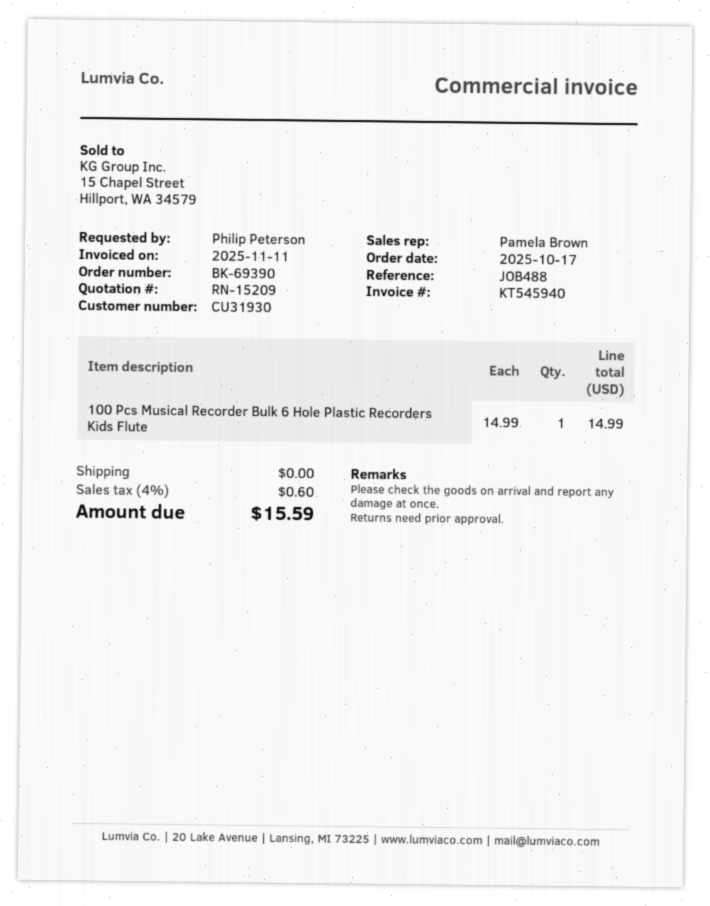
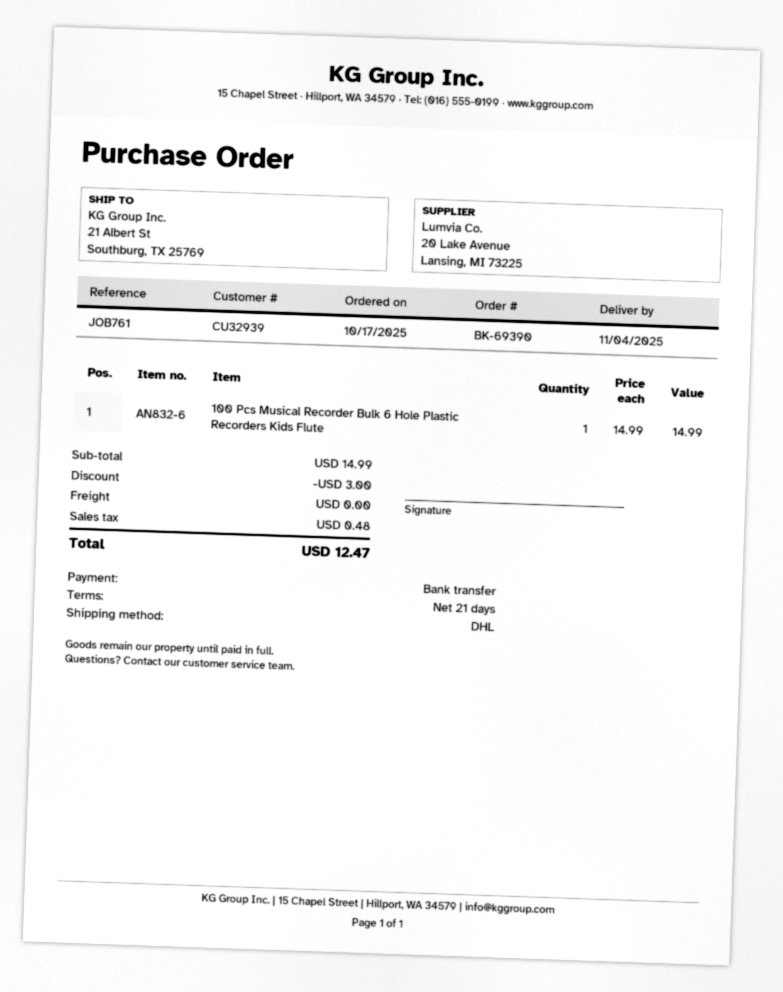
customer number: CU31930 -> CU32939
reference: JOB488 -> JOB761
discount: none -> 3.00
tax: 0.60 -> 0.48
total: 15.59 -> 12.47

